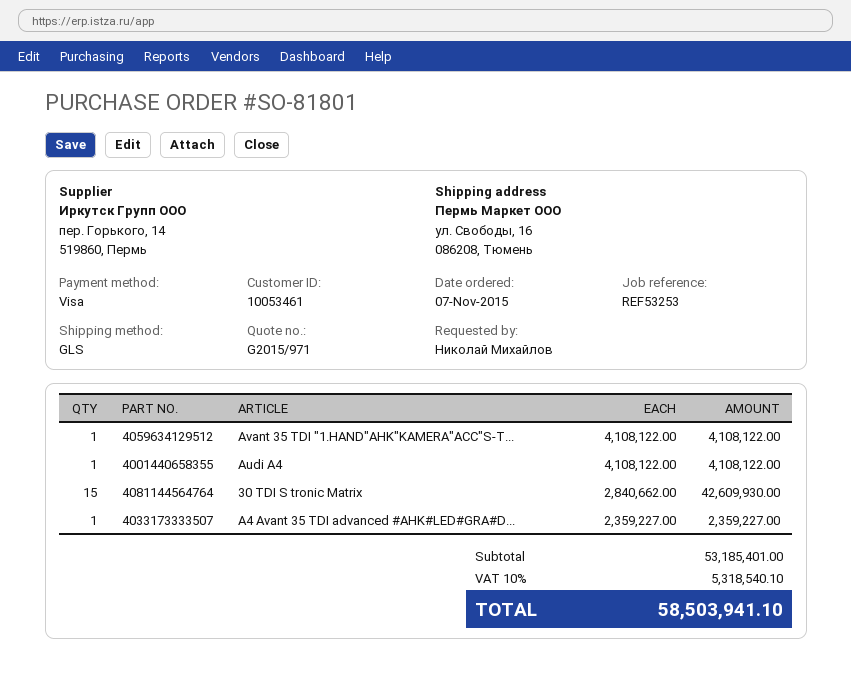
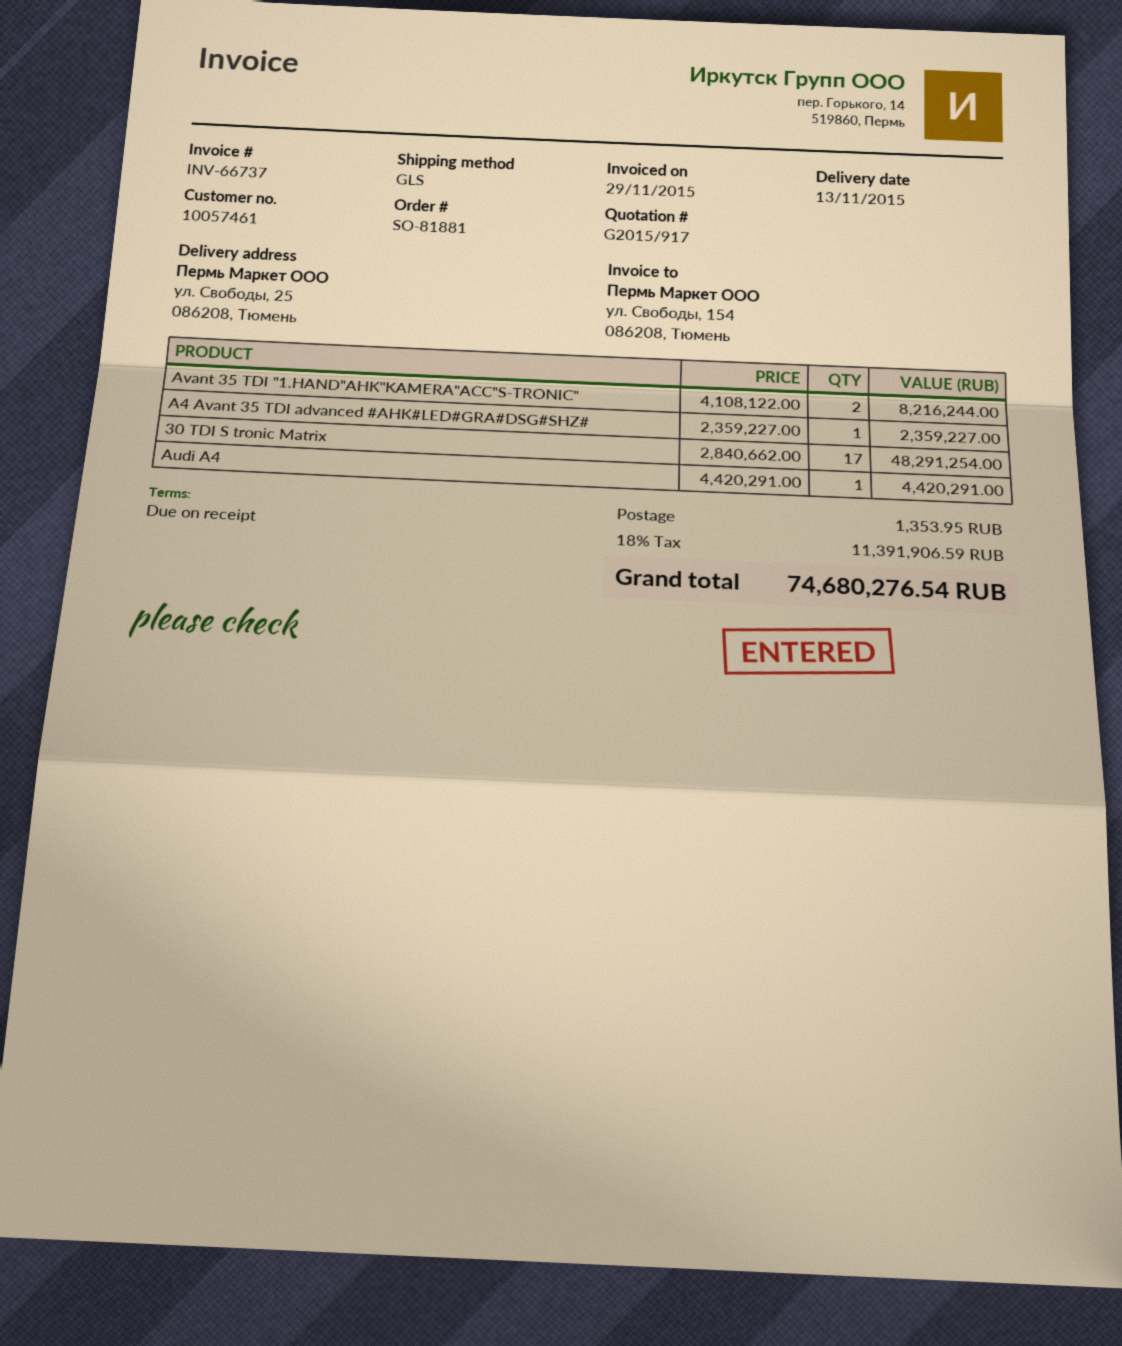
quote number: G2015/971 -> G2015/917
order number: SO-81801 -> SO-81881
customer number: 10053461 -> 10057461
ship to: ул. Свободы, 16, 086208, Тюмень -> ул. Свободы, 25, 086208, Тюмень
Avant 35 TDI "1.HAND"AHK"KAMERA"ACC"S-T...: 1 x 4108122.00 = 4108122.00 -> 2 x 4108122.00 = 8216244.00
Audi A4: 1 x 4108122.00 = 4108122.00 -> 1 x 4420291.00 = 4420291.00
30 TDI S tronic Matrix: 15 x 2840662.00 = 42609930.00 -> 17 x 2840662.00 = 48291254.00
shipping: none -> 1353.95
tax: 10% = 5318540.10 -> 18% = 11391906.59
total: 58503941.10 -> 74680276.54

